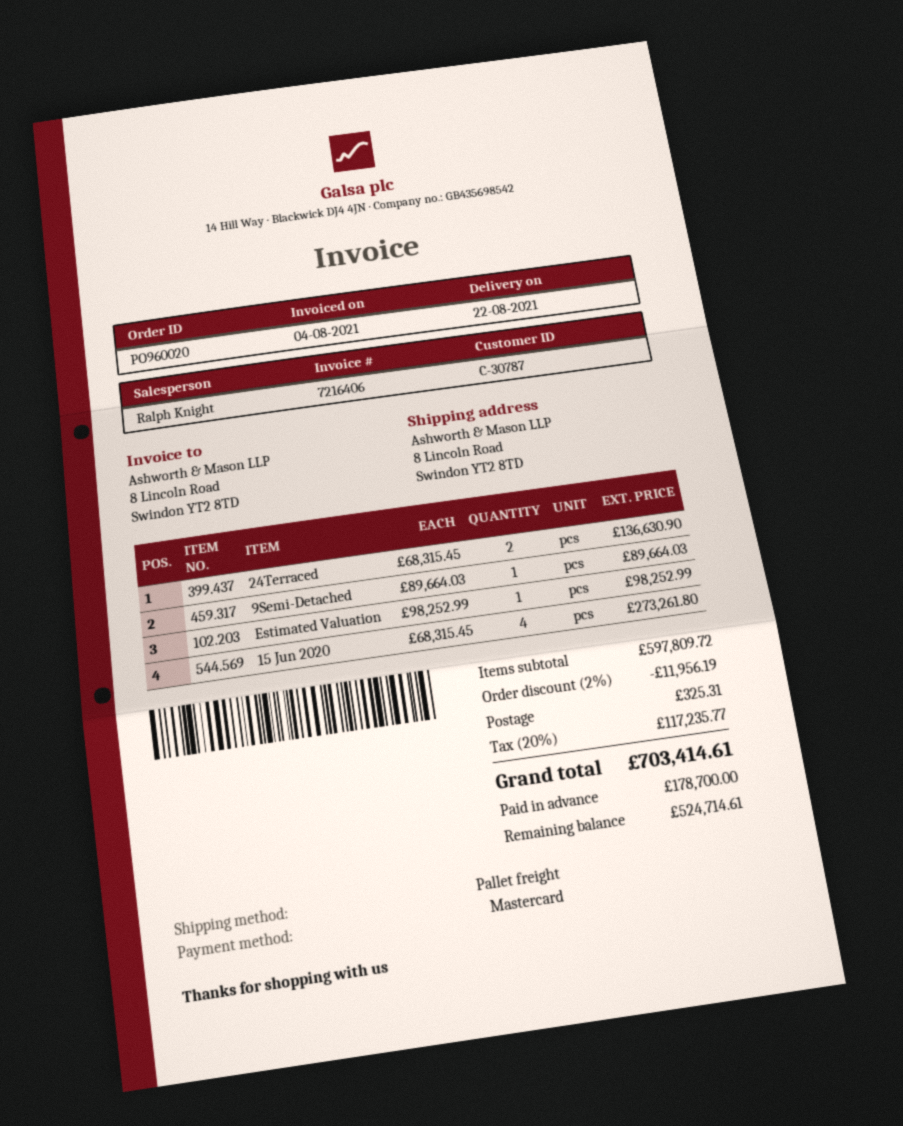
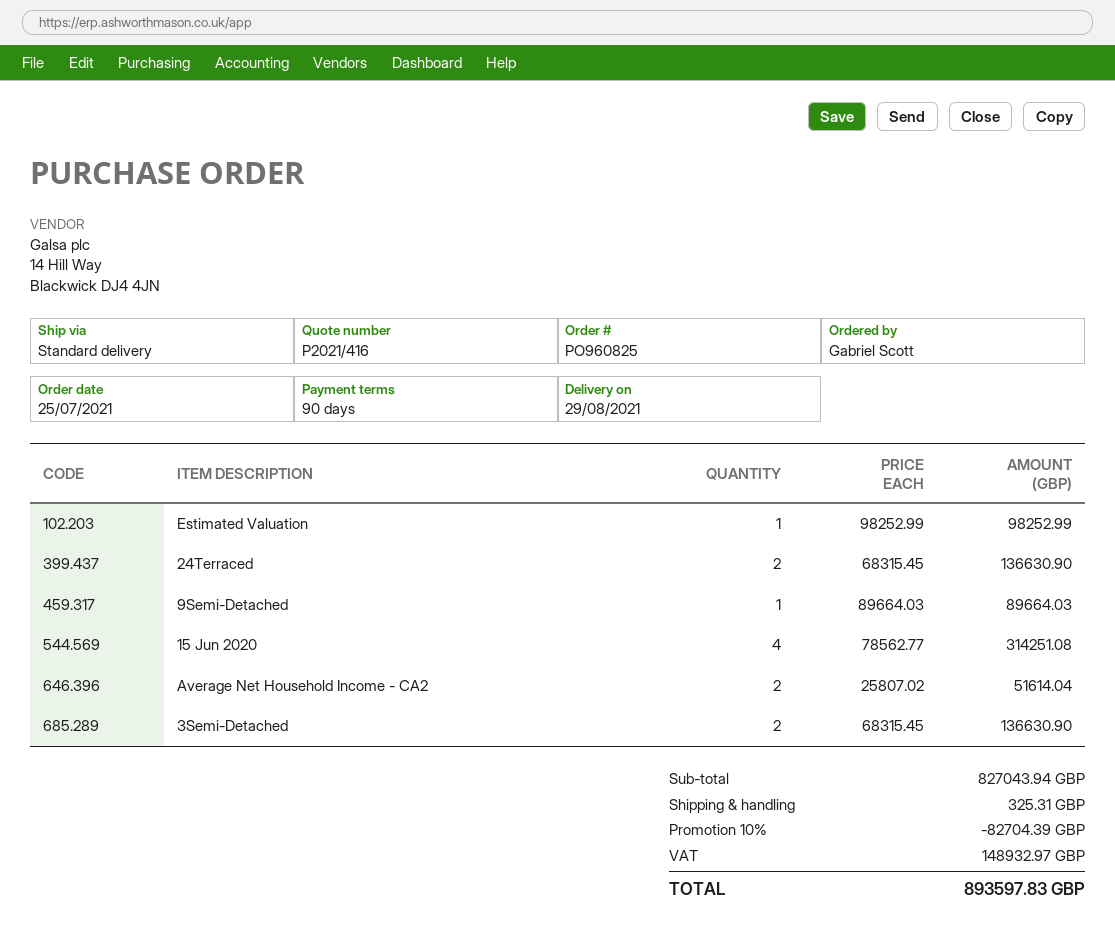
order number: PO960020 -> PO960825
delivery date: 2021-08-22 -> 2021-08-29
shipping method: pallet freight -> standard
15 Jun 2020: 4 x 68315.45 = 273261.80 -> 4 x 78562.77 = 314251.08
Average Net Household Income - CA2: none -> 2 x 25807.02 = 51614.04
3Semi-Detached: none -> 2 x 68315.45 = 136630.90
subtotal: 597809.72 -> 827043.94
discount: 2% = 11956.19 -> 10% = 82704.39
tax: 117235.77 -> 148932.97
total: 703414.61 -> 893597.83

